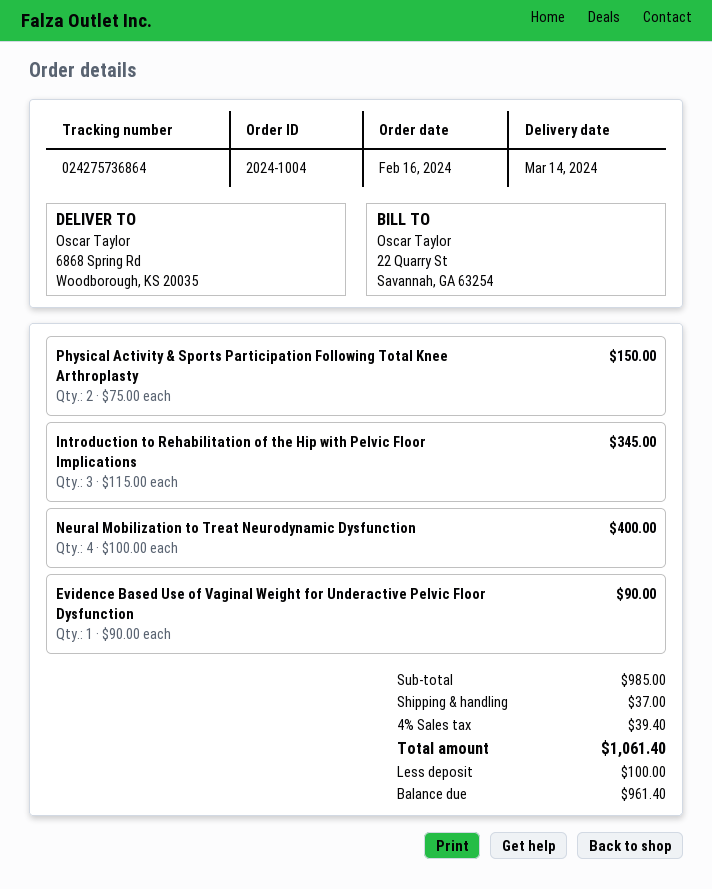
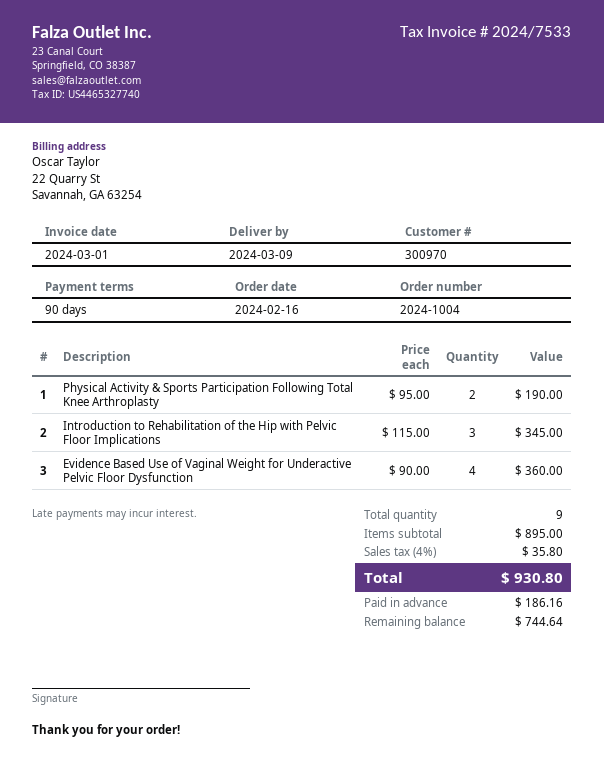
delivery date: 2024-03-14 -> 2024-03-09
Physical Activity & Sports Participation Following Total Knee Arthroplasty: 2 x 75.00 = 150.00 -> 2 x 95.00 = 190.00
Neural Mobilization to Treat Neurodynamic Dysfunction: 4 x 100.00 = 400.00 -> none
Evidence Based Use of Vaginal Weight for Underactive Pelvic Floor Dysfunction: 1 x 90.00 = 90.00 -> 4 x 90.00 = 360.00
subtotal: 985.00 -> 895.00
shipping: 37.00 -> none
tax: 4% = 39.40 -> 4% = 35.80
total: 1061.40 -> 930.80
deposit: 100.00 -> 186.16
balance: 961.40 -> 744.64

